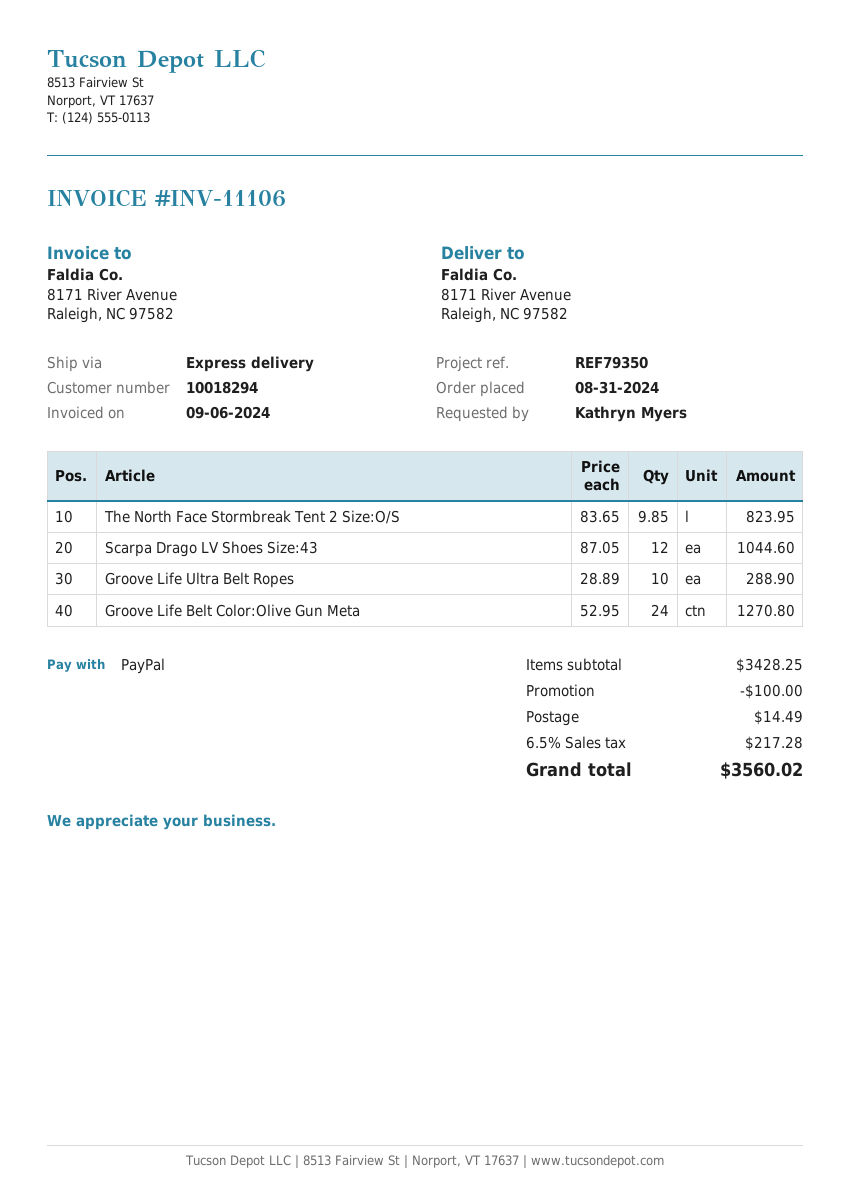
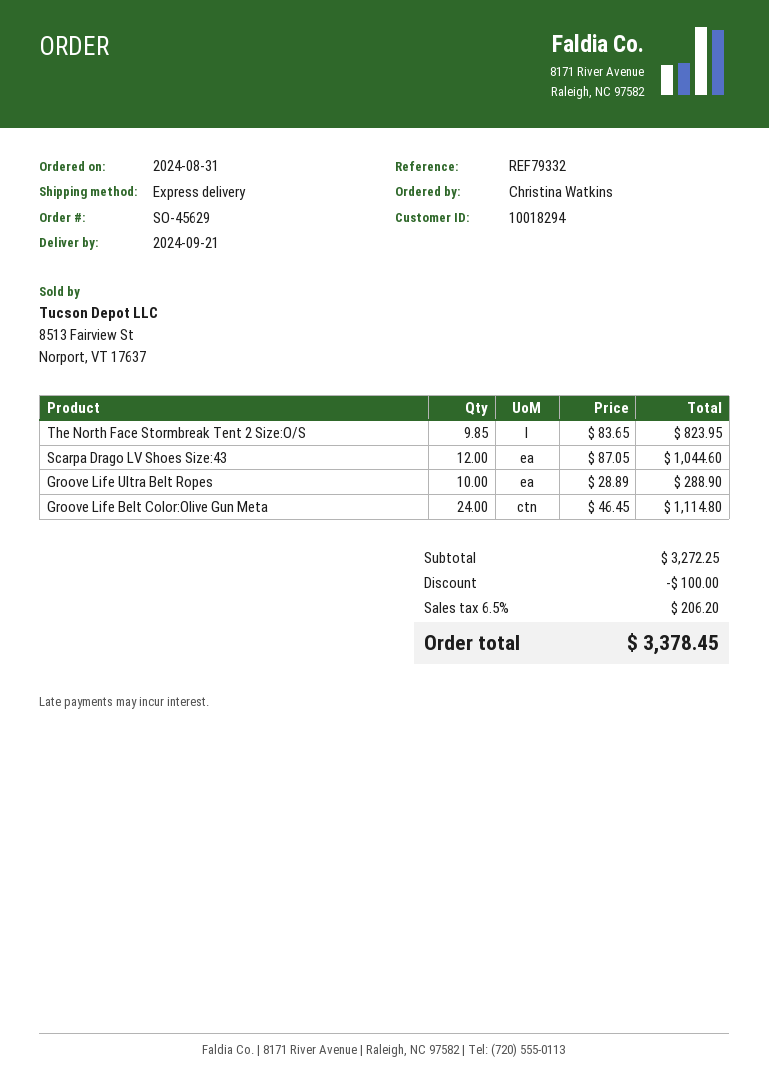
reference: REF79350 -> REF79332
ordered by: Kathryn Myers -> Christina Watkins
Groove Life Belt Color:Olive Gun Meta: 24 x 52.95 = 1270.80 -> 24 x 46.45 = 1114.80
subtotal: 3428.25 -> 3272.25
shipping: 14.49 -> none
tax: 6.5% = 217.28 -> 6.5% = 206.20
total: 3560.02 -> 3378.45

